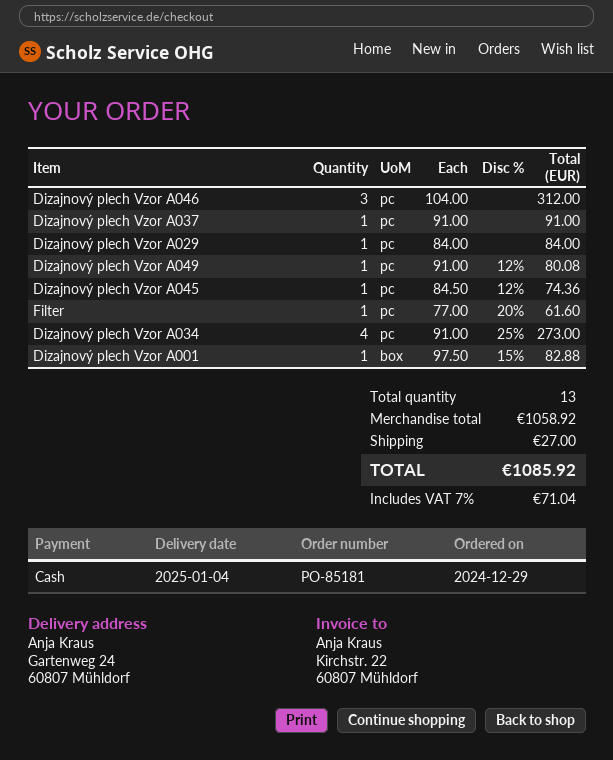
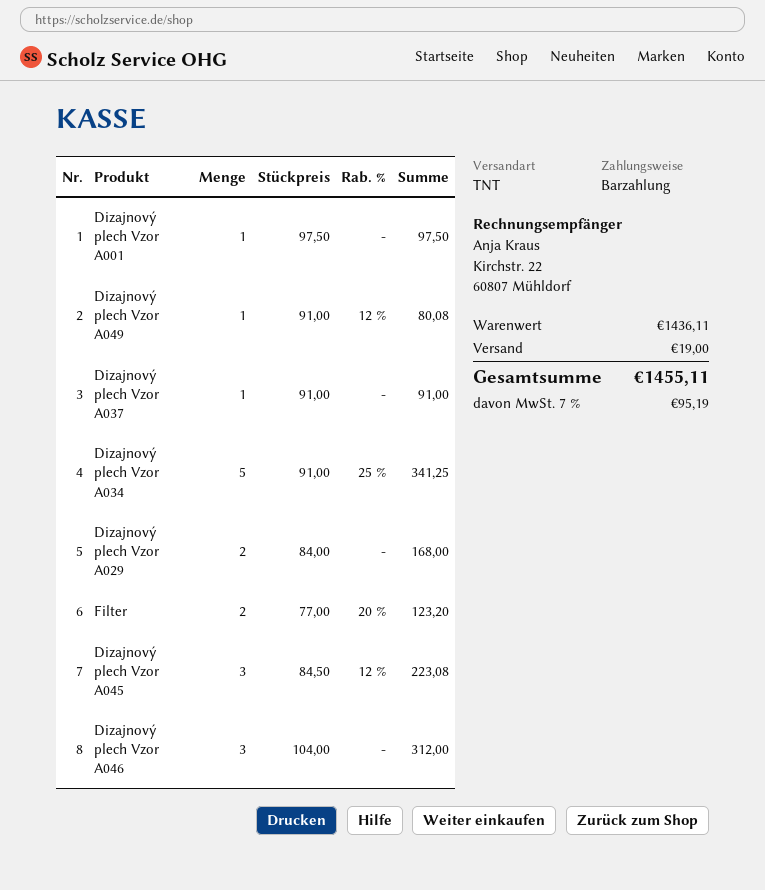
Dizajnový plech Vzor A029: 1 x 84.00 = 84.00 -> 2 x 84.00 = 168.00
Dizajnový plech Vzor A045: 1 x 84.50 - 12% = 74.36 -> 3 x 84.50 - 12% = 223.08
Filter: 1 x 77.00 - 20% = 61.60 -> 2 x 77.00 - 20% = 123.20
Dizajnový plech Vzor A034: 4 x 91.00 - 25% = 273.00 -> 5 x 91.00 - 25% = 341.25
Dizajnový plech Vzor A001: 1 x 97.50 - 15% = 82.88 -> 1 x 97.50 = 97.50
subtotal: 1058.92 -> 1436.11
shipping: 27.00 -> 19.00
tax: 7% = 71.04 -> 7% = 95.19
total: 1085.92 -> 1455.11

